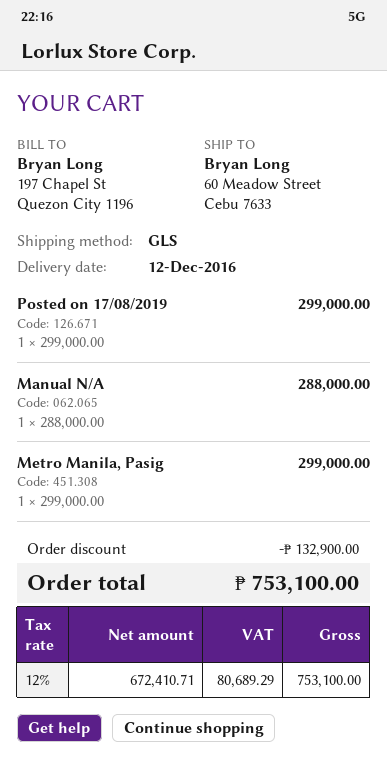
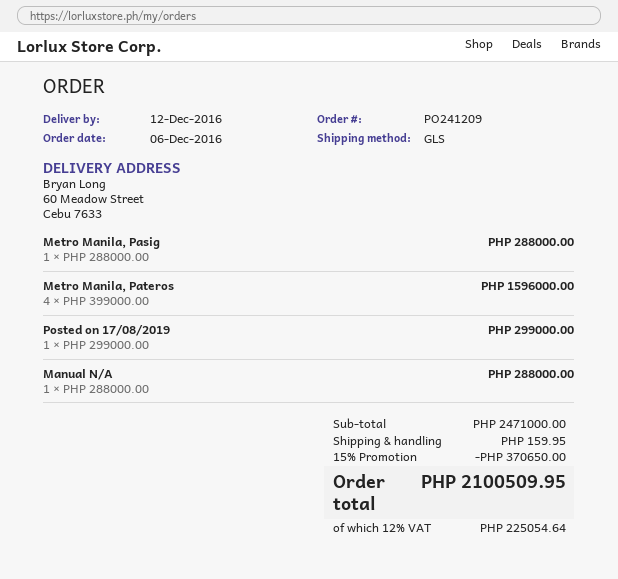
Metro Manila, Pasig: 1 x 299000.00 = 299000.00 -> 1 x 288000.00 = 288000.00
Metro Manila, Pateros: none -> 4 x 399000.00 = 1596000.00
discount: 132900.00 -> 370650.00
shipping: none -> 159.95
tax: 12% = 80689.29 -> 12% = 225054.64
total: 753100.00 -> 2100509.95

